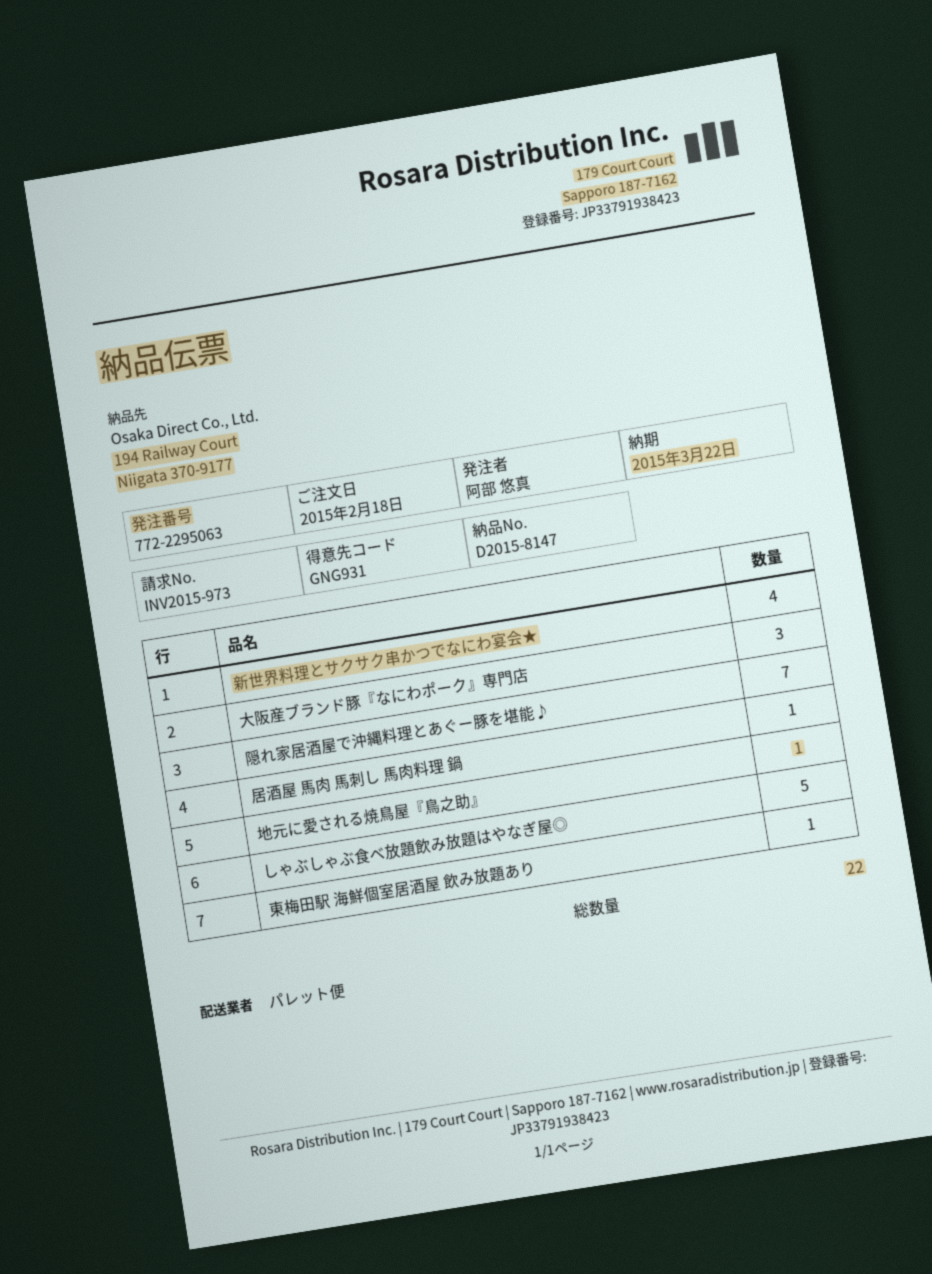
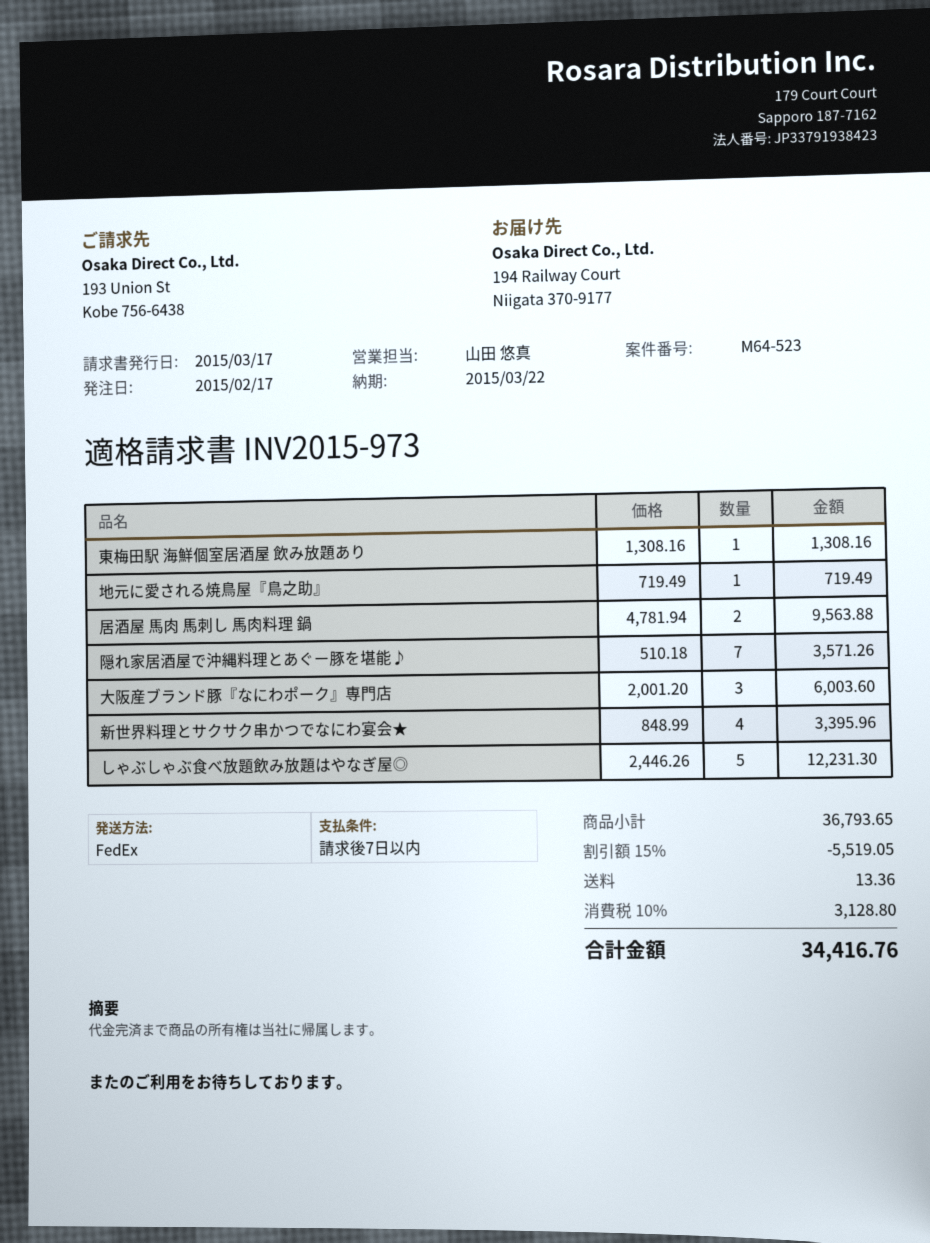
order date: 2015-02-18 -> 2015-02-17
shipping method: pallet freight -> FedEx
居酒屋 馬肉 馬刺し 馬肉料理 鍋: 1 -> 2

